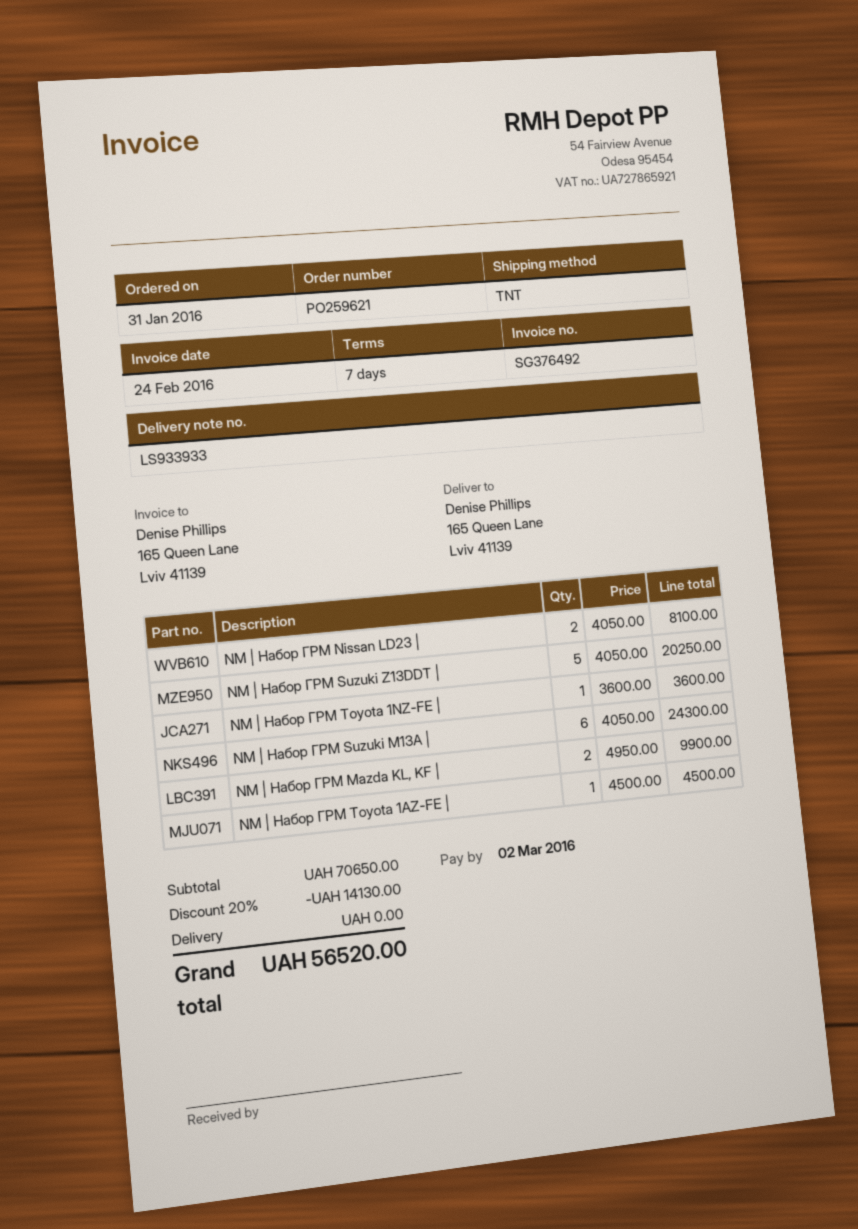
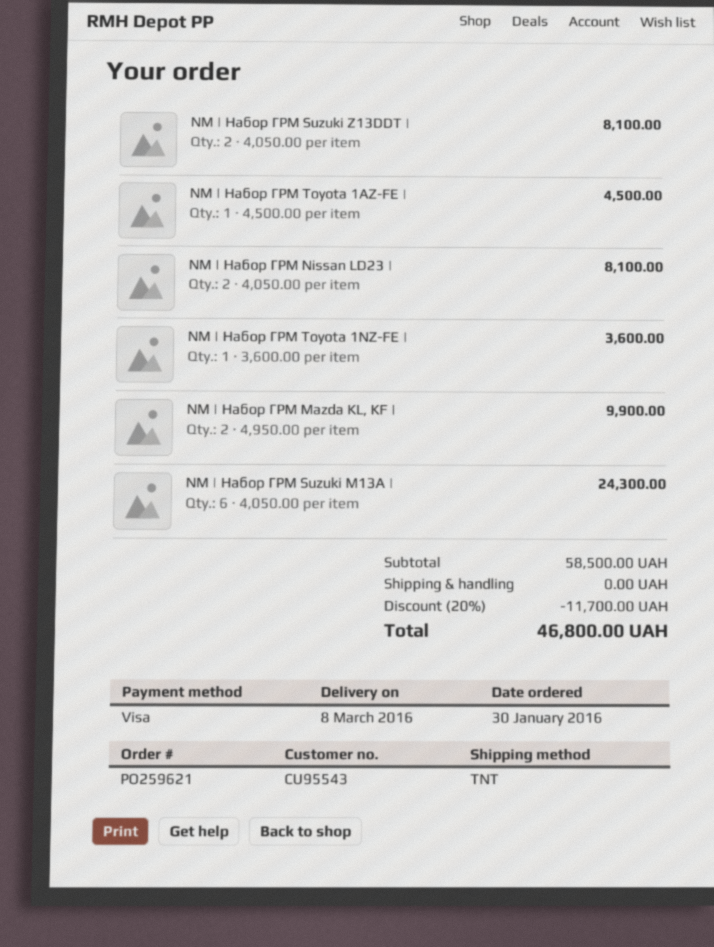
order date: 2016-01-31 -> 2016-01-30
NM | Набор ГРМ Suzuki Z13DDT |: 5 x 4050.00 = 20250.00 -> 2 x 4050.00 = 8100.00
subtotal: 70650.00 -> 58500.00
discount: 20% = 14130.00 -> 20% = 11700.00
total: 56520.00 -> 46800.00

